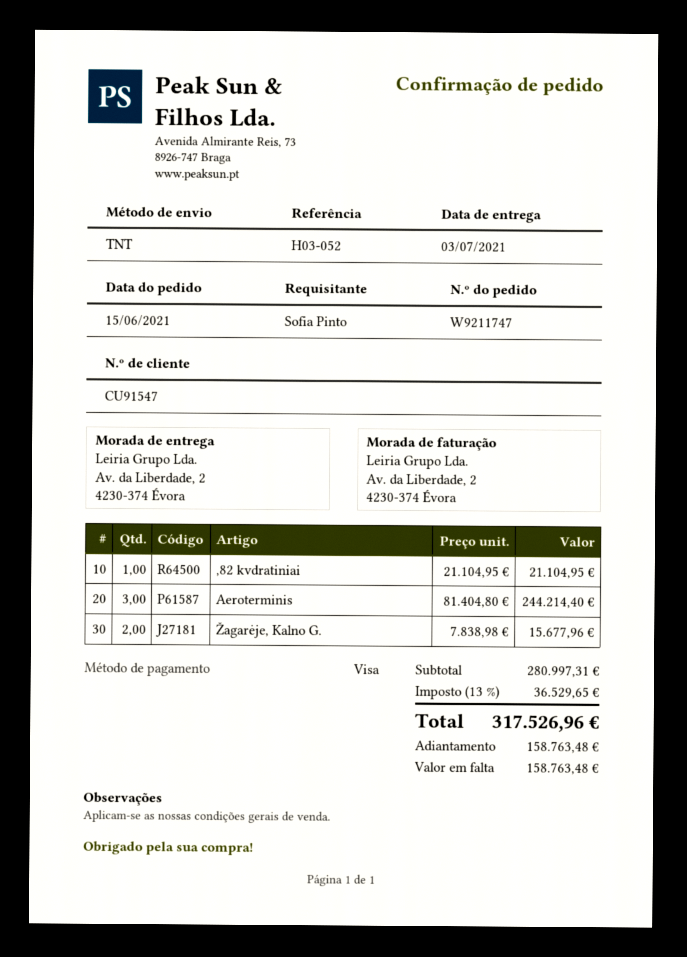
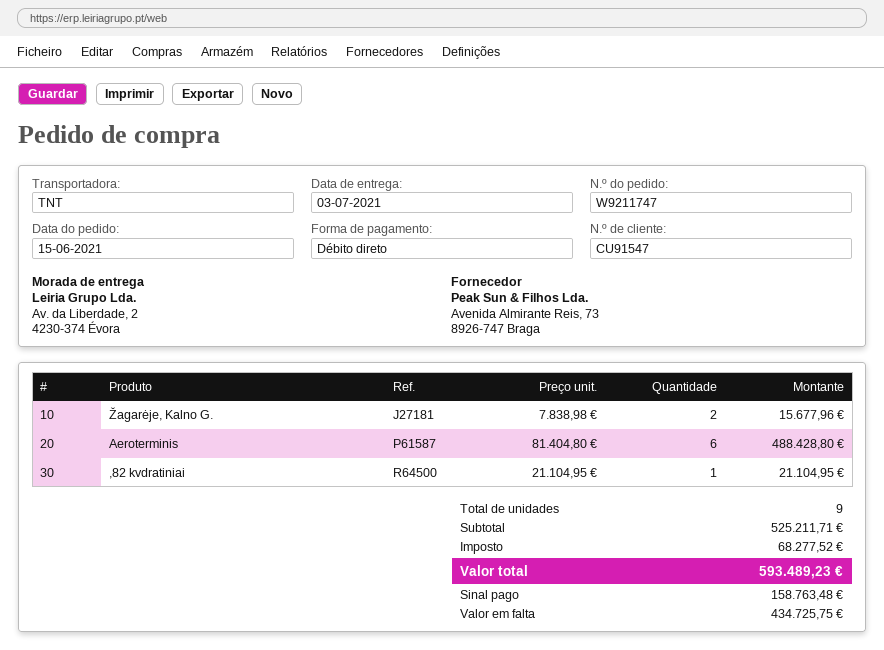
payment method: Visa -> direct debit
Aeroterminis: 3 x 81404.80 = 244214.40 -> 6 x 81404.80 = 488428.80
subtotal: 280997.31 -> 525211.71
tax: 36529.65 -> 68277.52
total: 317526.96 -> 593489.23
balance: 158763.48 -> 434725.75

